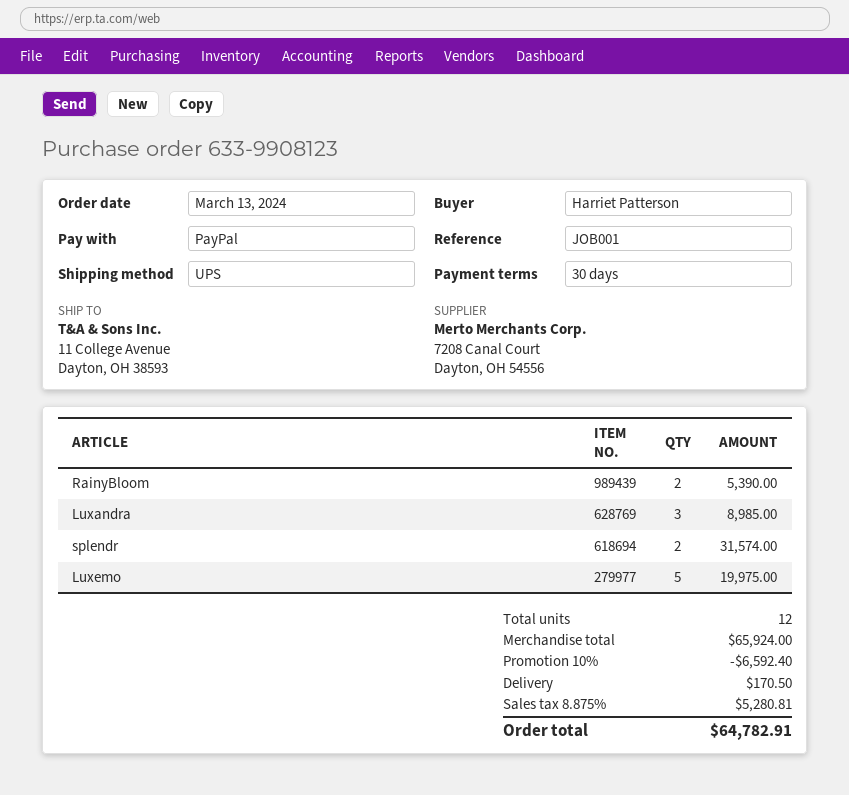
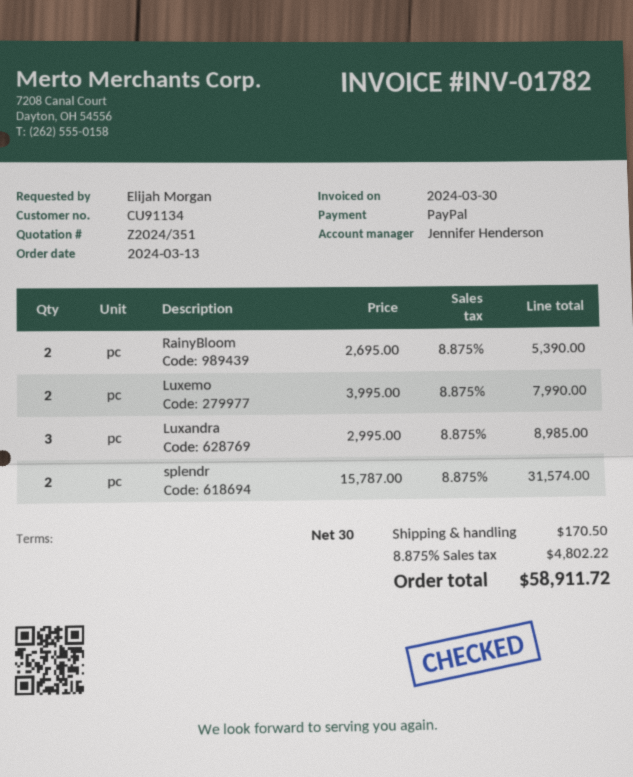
ordered by: Harriet Patterson -> Elijah Morgan
Luxemo: 5 for 19975.00 -> 2 for 7990.00
discount: 10% = 6592.40 -> none
tax: 8.875% = 5280.81 -> 8.875% = 4802.22
total: 64782.91 -> 58911.72

